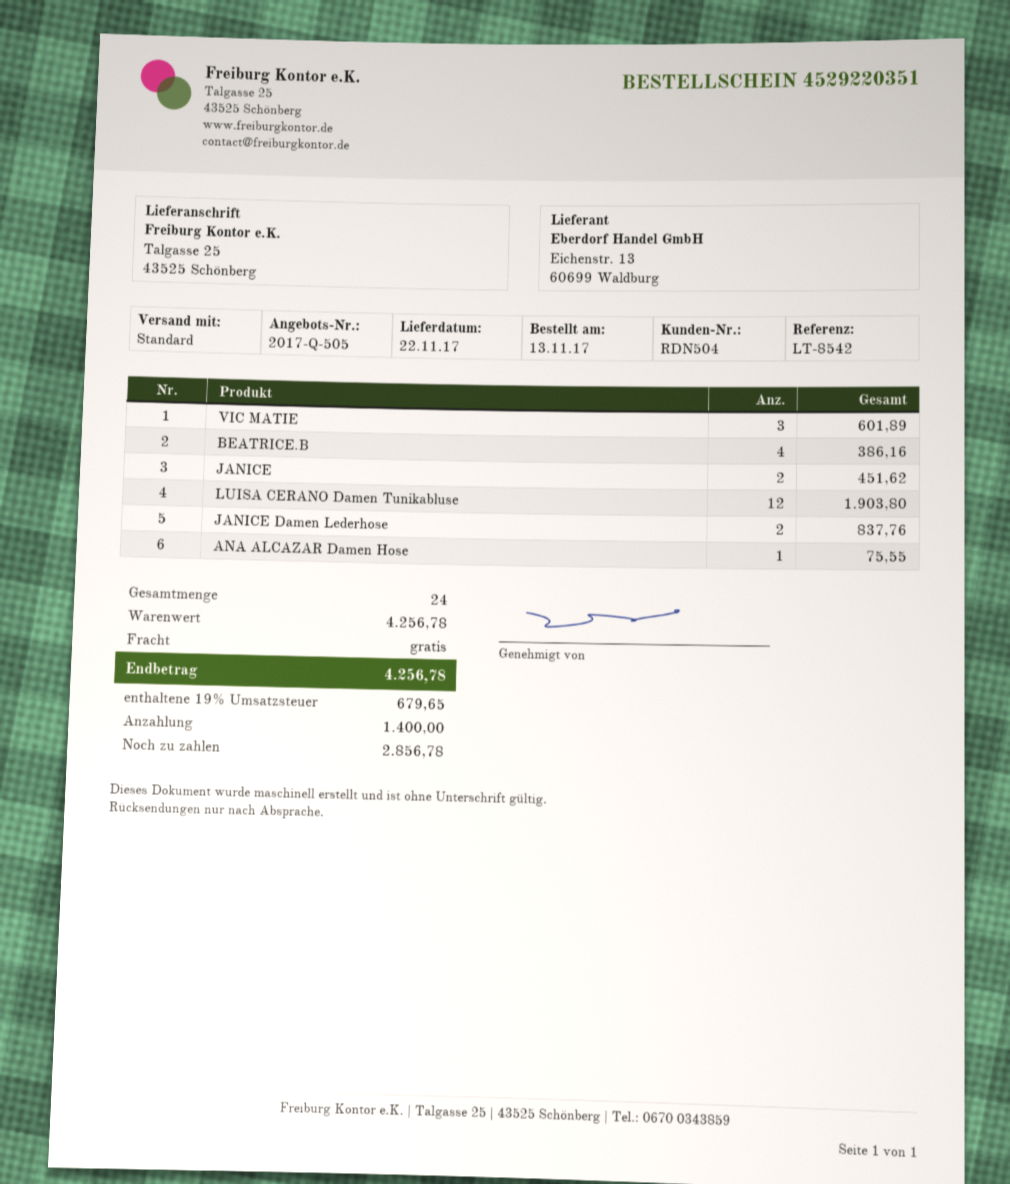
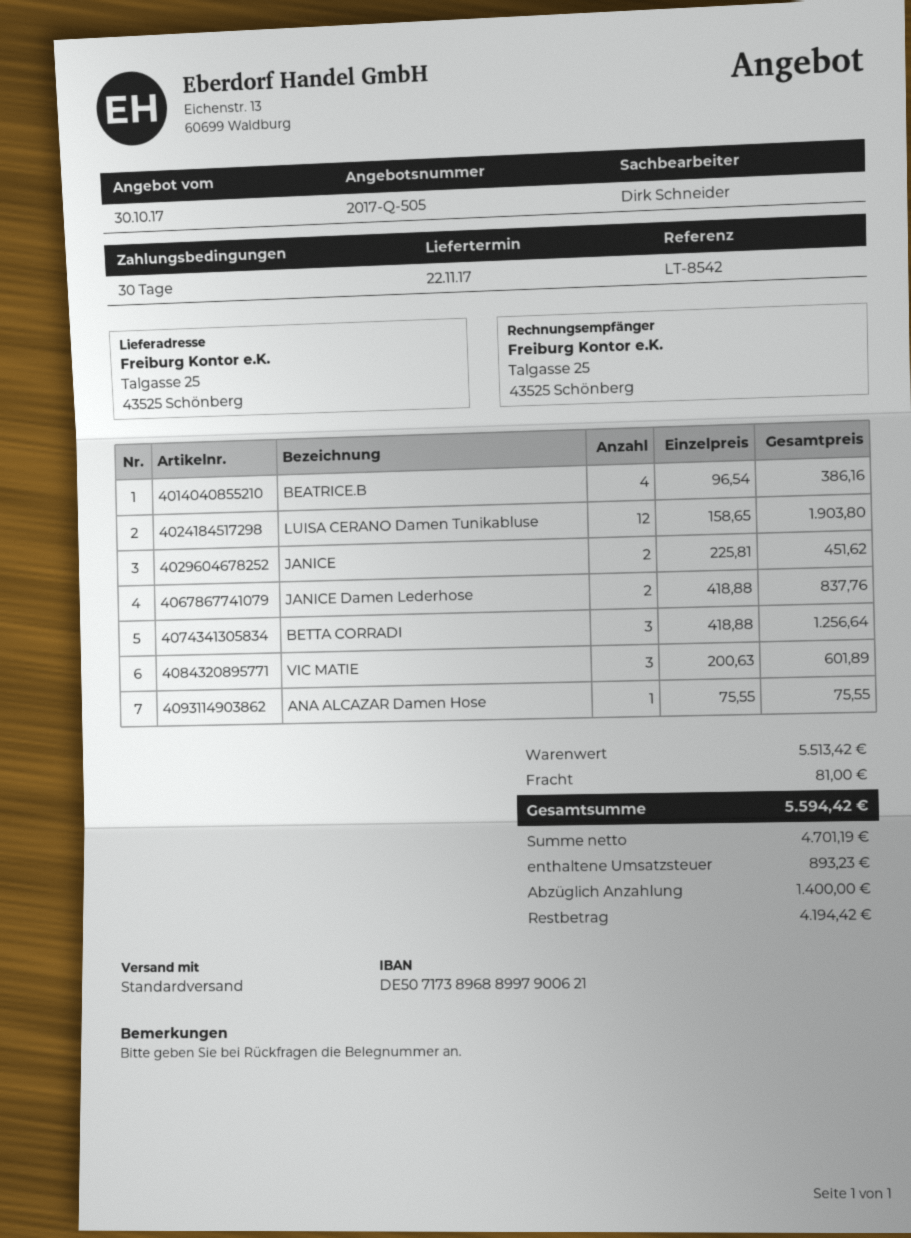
BETTA CORRADI: none -> 3 for 1256.64
subtotal: 4256.78 -> 5513.42
shipping: 0.00 -> 81.00
tax: 679.65 -> 893.23
total: 4256.78 -> 5594.42
balance: 2856.78 -> 4194.42

